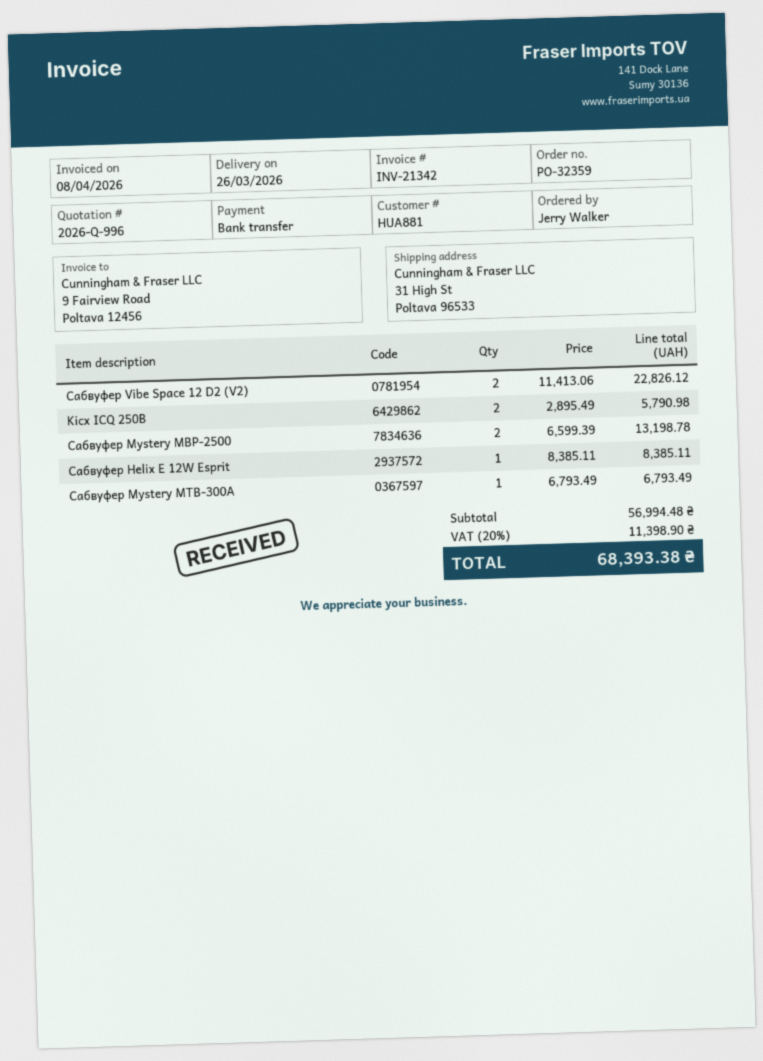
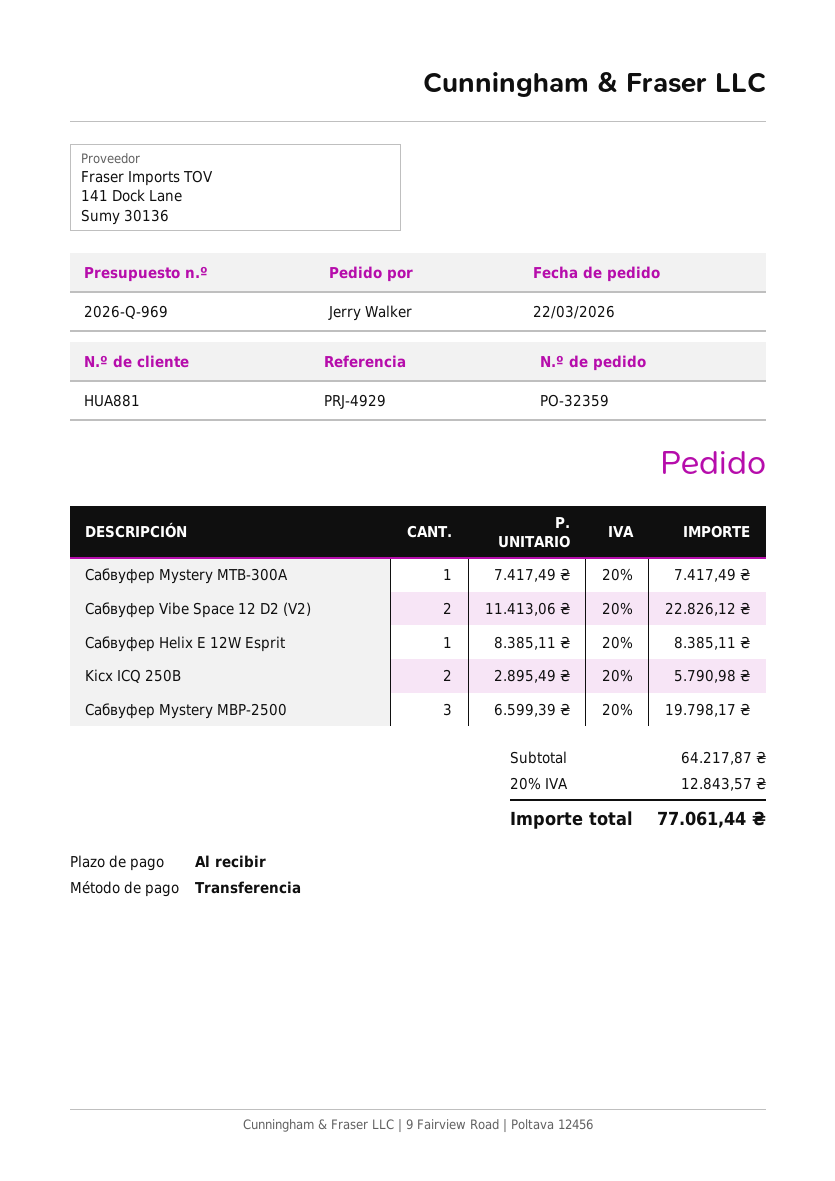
quote number: 2026-Q-996 -> 2026-Q-969
Сабвуфер Mystery MBP-2500: 2 x 6599.39 = 13198.78 -> 3 x 6599.39 = 19798.17
Сабвуфер Mystery MTB-300A: 1 x 6793.49 = 6793.49 -> 1 x 7417.49 = 7417.49
subtotal: 56994.48 -> 64217.87
tax: 20% = 11398.90 -> 20% = 12843.57
total: 68393.38 -> 77061.44

